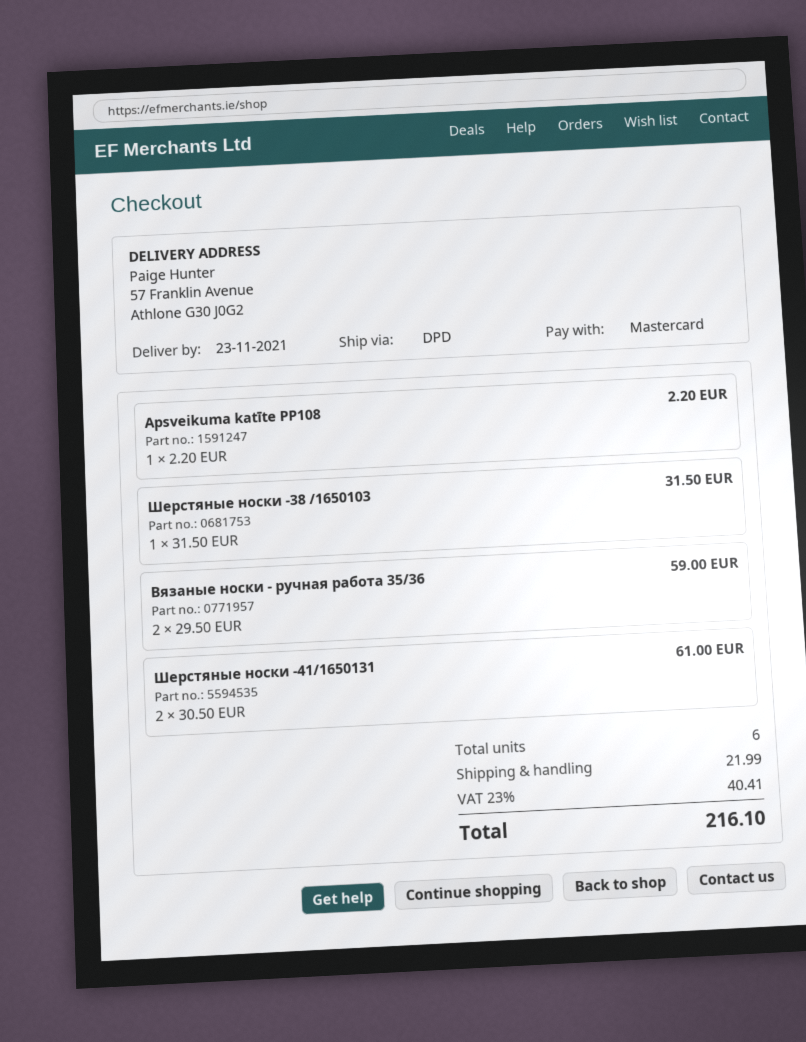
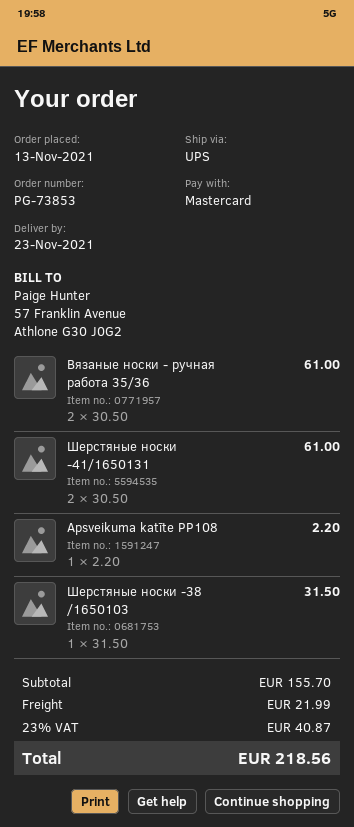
shipping method: DPD -> UPS
Вязаные носки - ручная работа 35/36: 2 x 29.50 = 59.00 -> 2 x 30.50 = 61.00
tax: 23% = 40.41 -> 23% = 40.87
total: 216.10 -> 218.56

